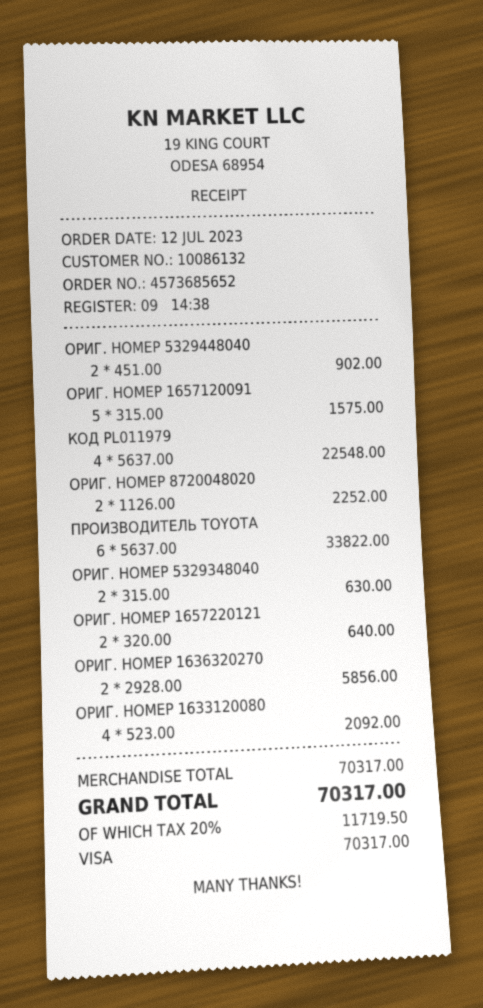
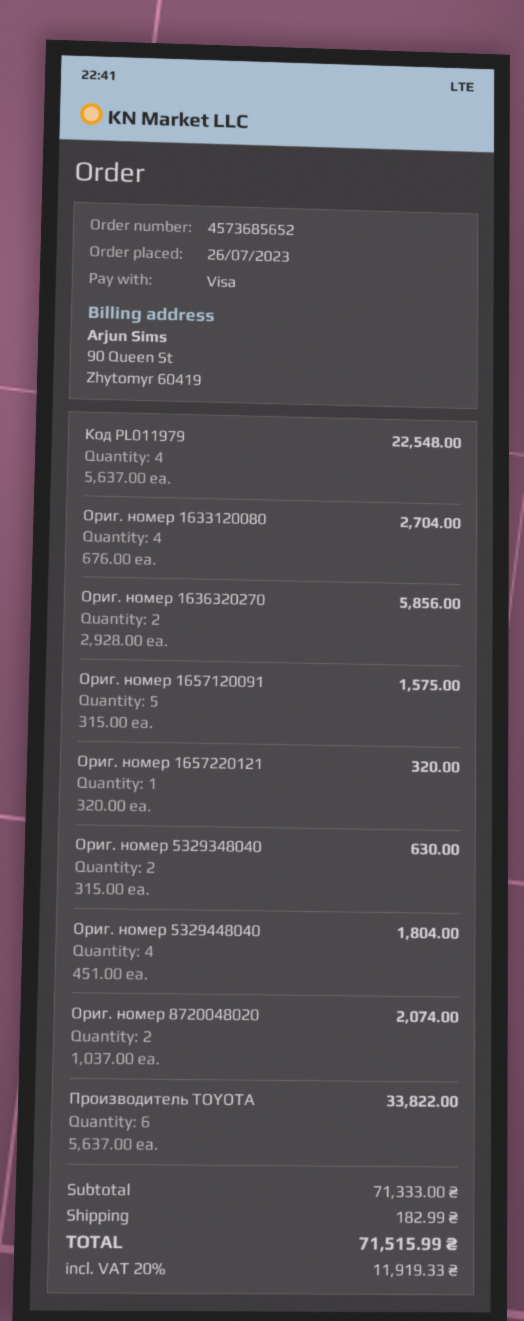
order date: 2023-07-12 -> 2023-07-26
ОРИГ. НОМЕР 5329448040: 2 x 451.00 = 902.00 -> 4 x 451.00 = 1804.00
ОРИГ. НОМЕР 8720048020: 2 x 1126.00 = 2252.00 -> 2 x 1037.00 = 2074.00
ОРИГ. НОМЕР 1657220121: 2 x 320.00 = 640.00 -> 1 x 320.00 = 320.00
ОРИГ. НОМЕР 1633120080: 4 x 523.00 = 2092.00 -> 4 x 676.00 = 2704.00
subtotal: 70317.00 -> 71333.00
shipping: none -> 182.99
tax: 20% = 11719.50 -> 20% = 11919.33
total: 70317.00 -> 71515.99

